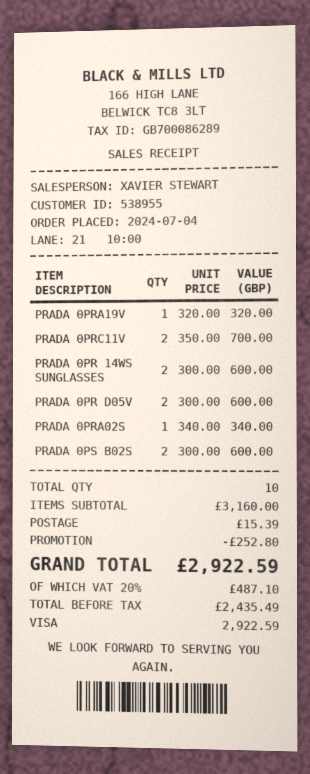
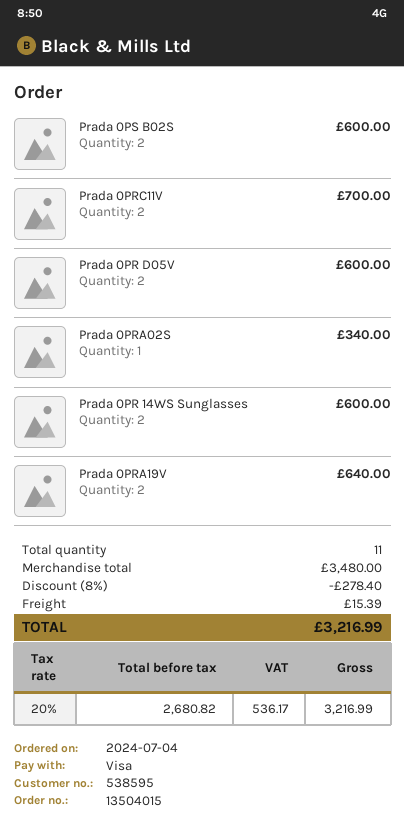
customer number: 538955 -> 538595
PRADA 0PRA19V: 1 for 320.00 -> 2 for 640.00
total quantity: 10 -> 11
subtotal: 3160.00 -> 3480.00
discount: 252.80 -> 278.40
net: 2435.49 -> 2680.82
tax: 20% = 487.10 -> 20% = 536.17
total: 2922.59 -> 3216.99

